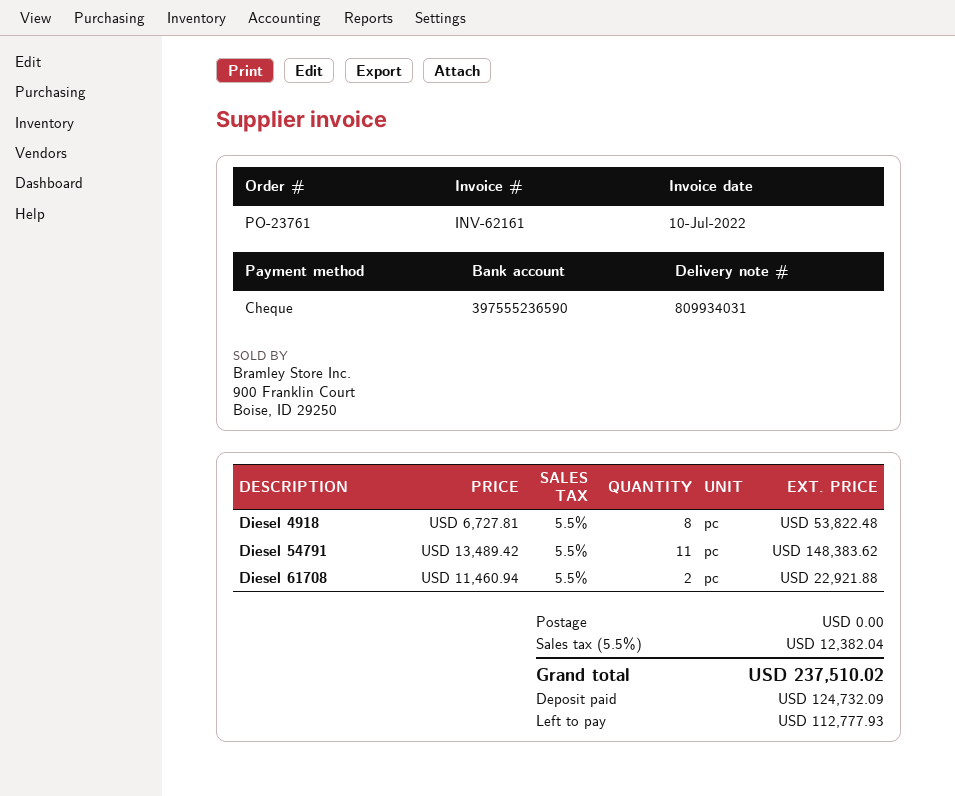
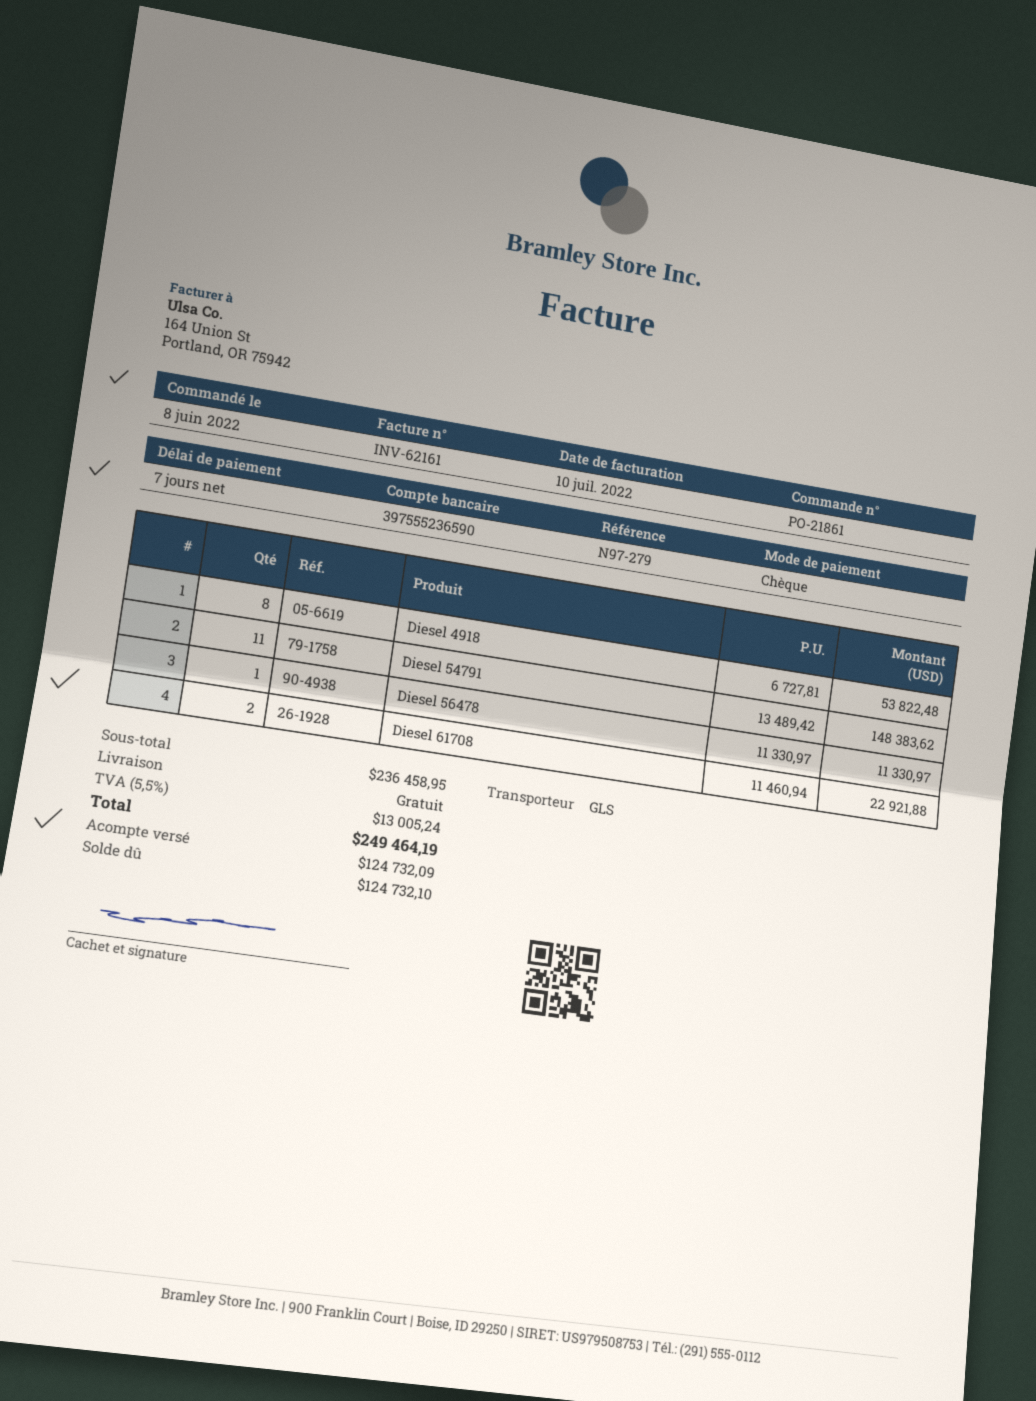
order number: PO-23761 -> PO-21861
Diesel 56478: none -> 1 x 11330.97 = 11330.97
tax: 5.5% = 12382.04 -> 5.5% = 13005.24
total: 237510.02 -> 249464.19
balance: 112777.93 -> 124732.10

